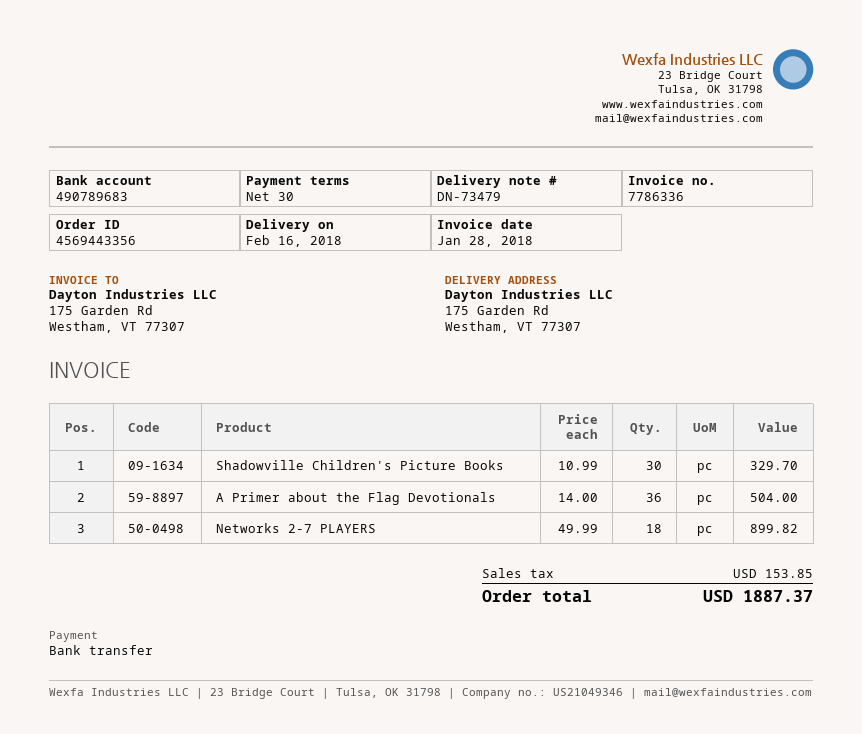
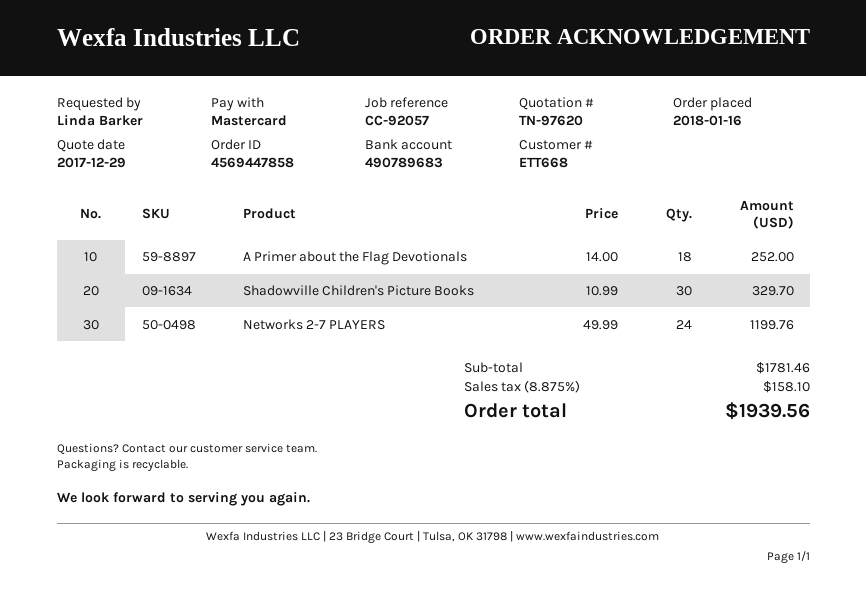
order number: 4569443356 -> 4569447858
payment method: bank transfer -> Mastercard
A Primer about the Flag Devotionals: 36 x 14.00 = 504.00 -> 18 x 14.00 = 252.00
Networks 2-7 PLAYERS: 18 x 49.99 = 899.82 -> 24 x 49.99 = 1199.76
tax: 153.85 -> 158.10
total: 1887.37 -> 1939.56

